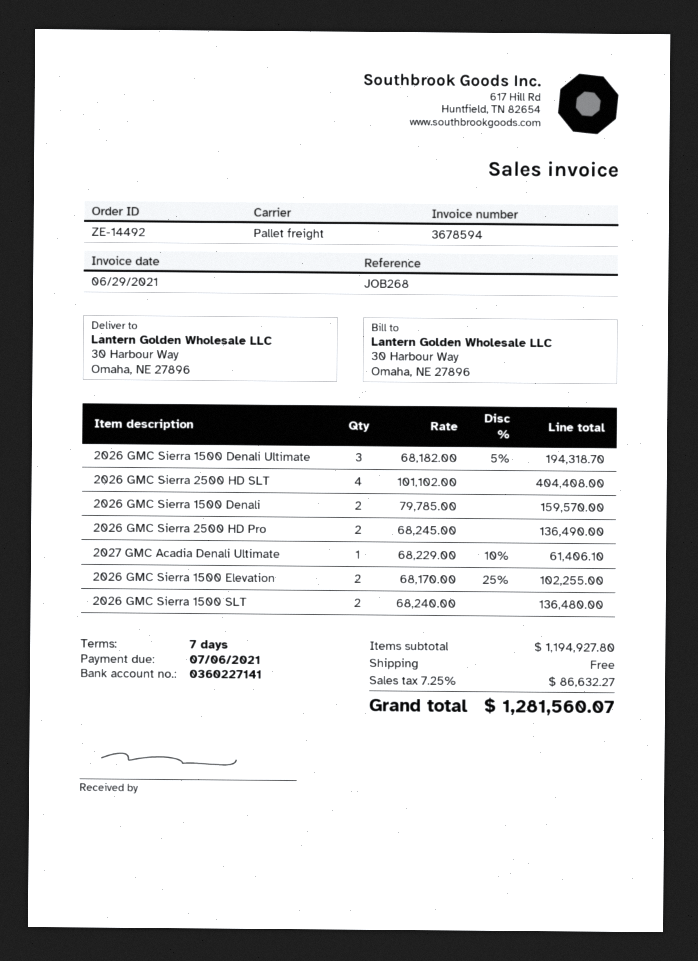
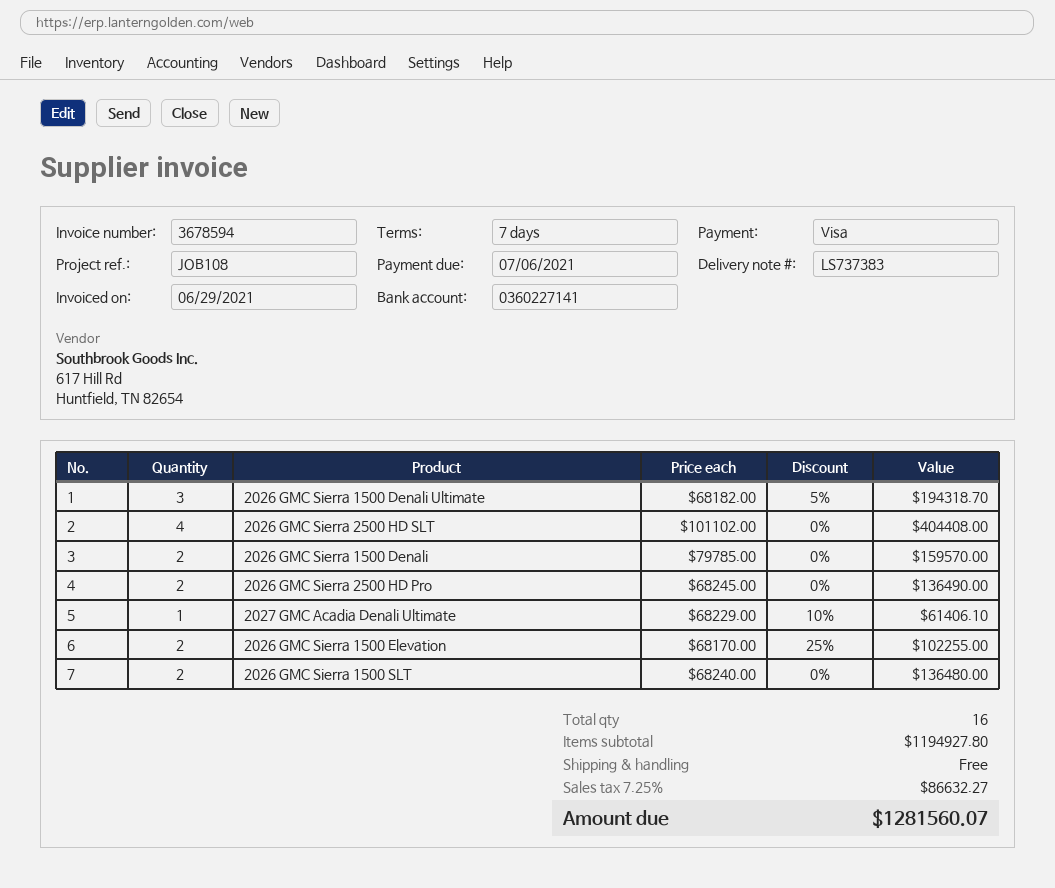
reference: JOB268 -> JOB108

